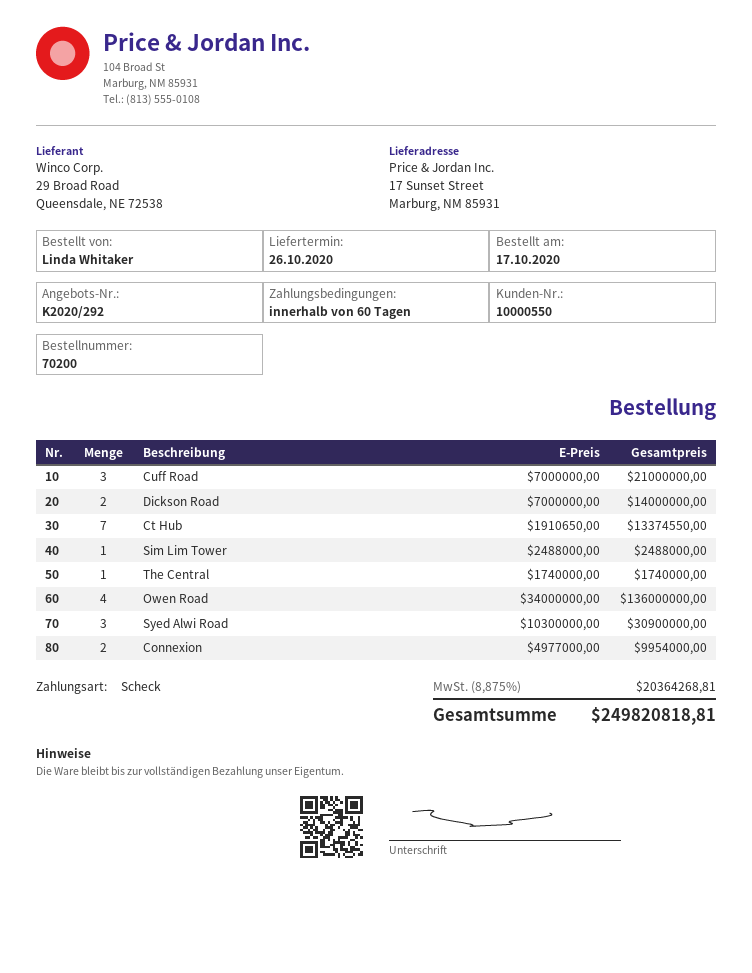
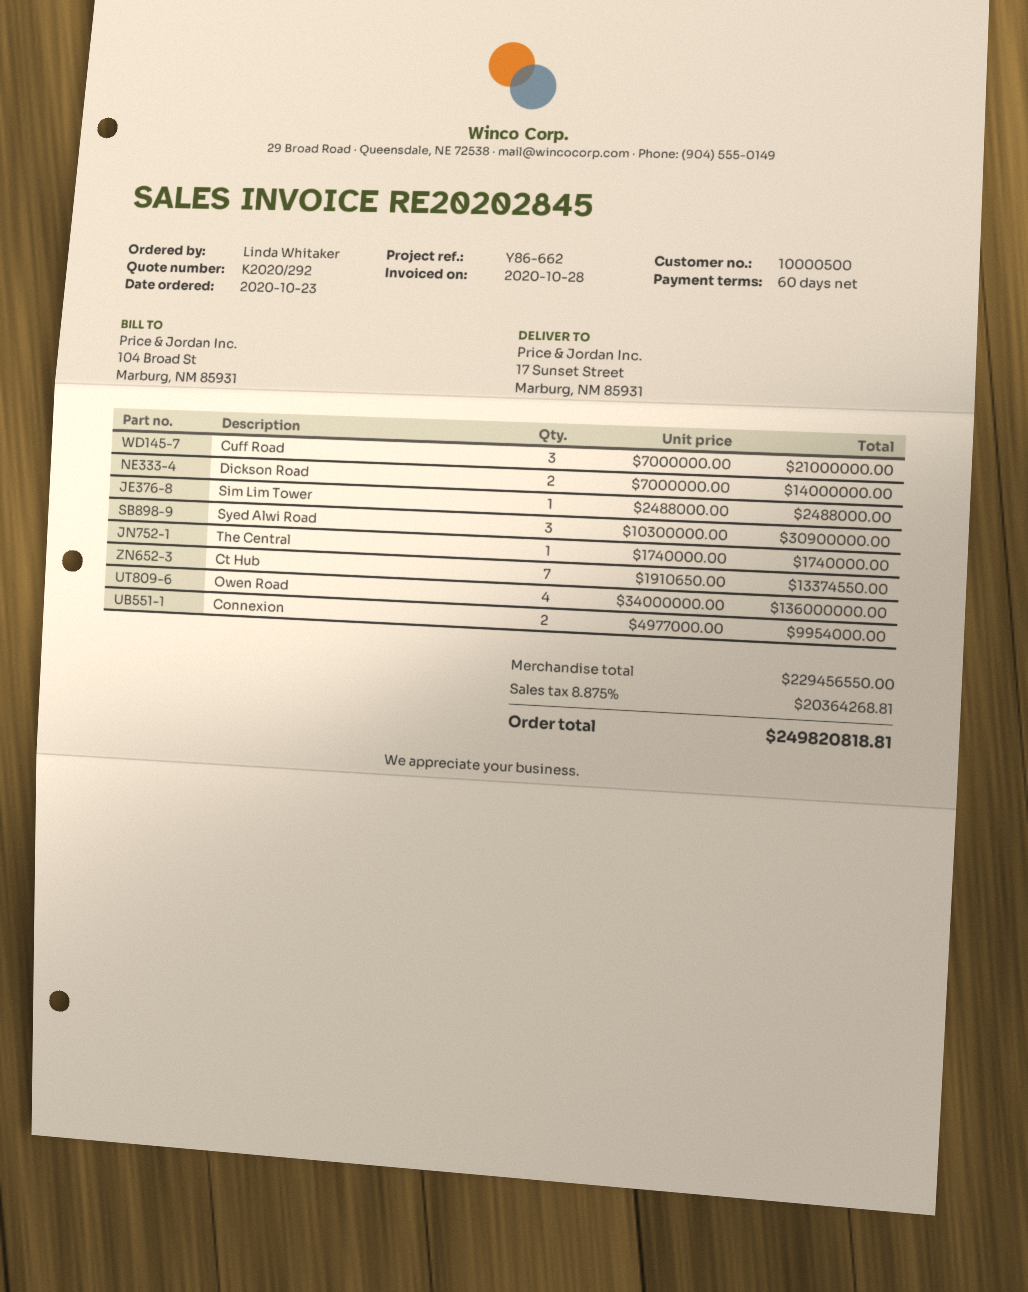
order date: 2020-10-17 -> 2020-10-23
customer number: 10000550 -> 10000500

